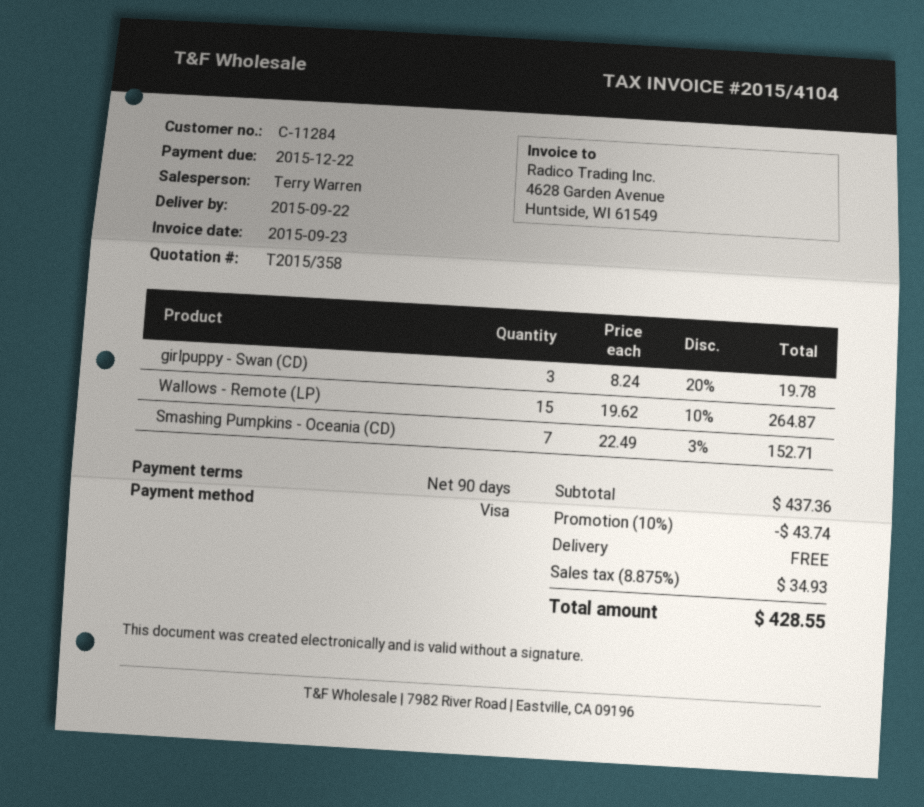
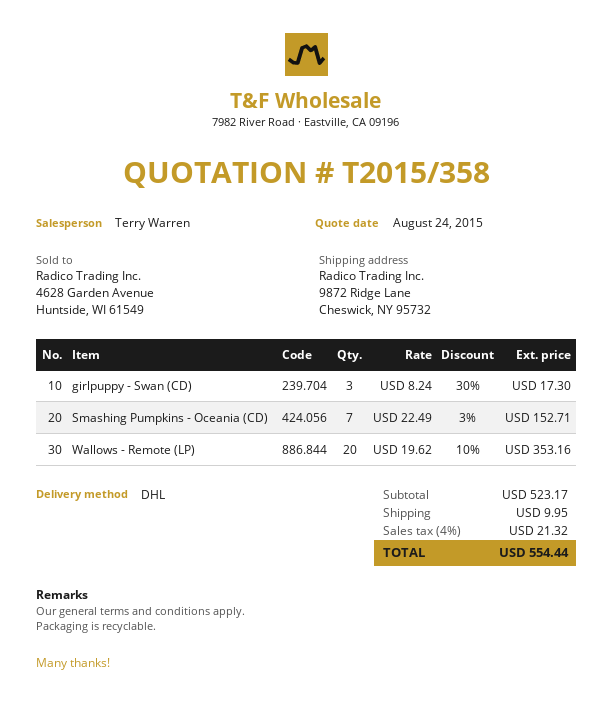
girlpuppy - Swan (CD): 3 x 8.24 - 20% = 19.78 -> 3 x 8.24 - 30% = 17.30
Wallows - Remote (LP): 15 x 19.62 - 10% = 264.87 -> 20 x 19.62 - 10% = 353.16
subtotal: 437.36 -> 523.17
discount: 10% = 43.74 -> none
shipping: 0.00 -> 9.95
tax: 8.875% = 34.93 -> 4% = 21.32
total: 428.55 -> 554.44

